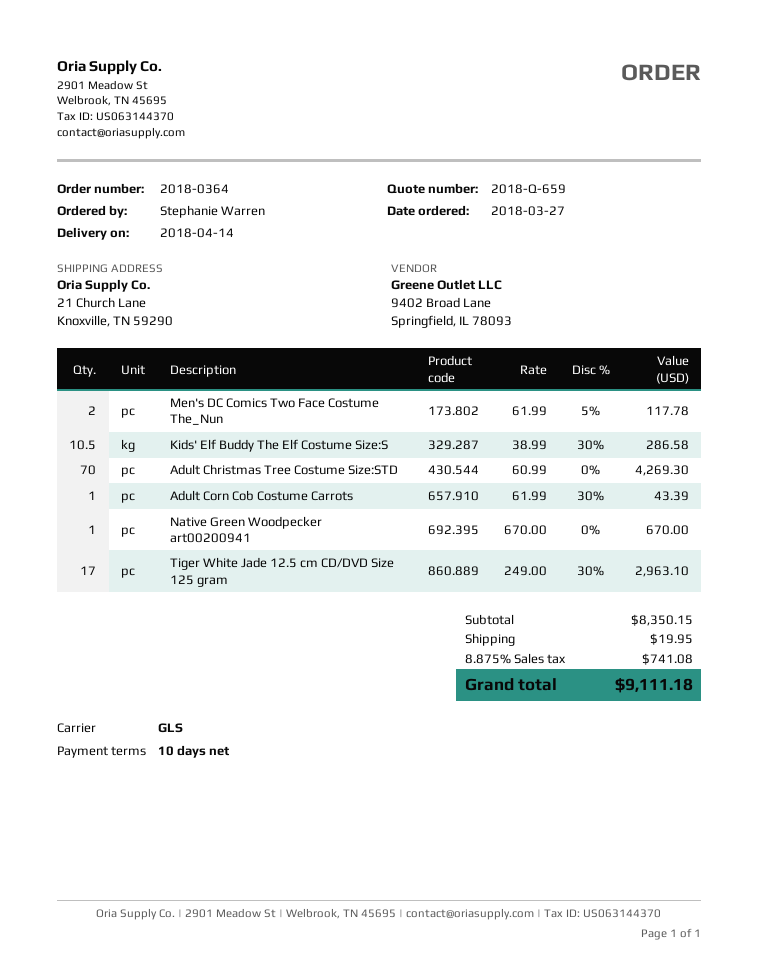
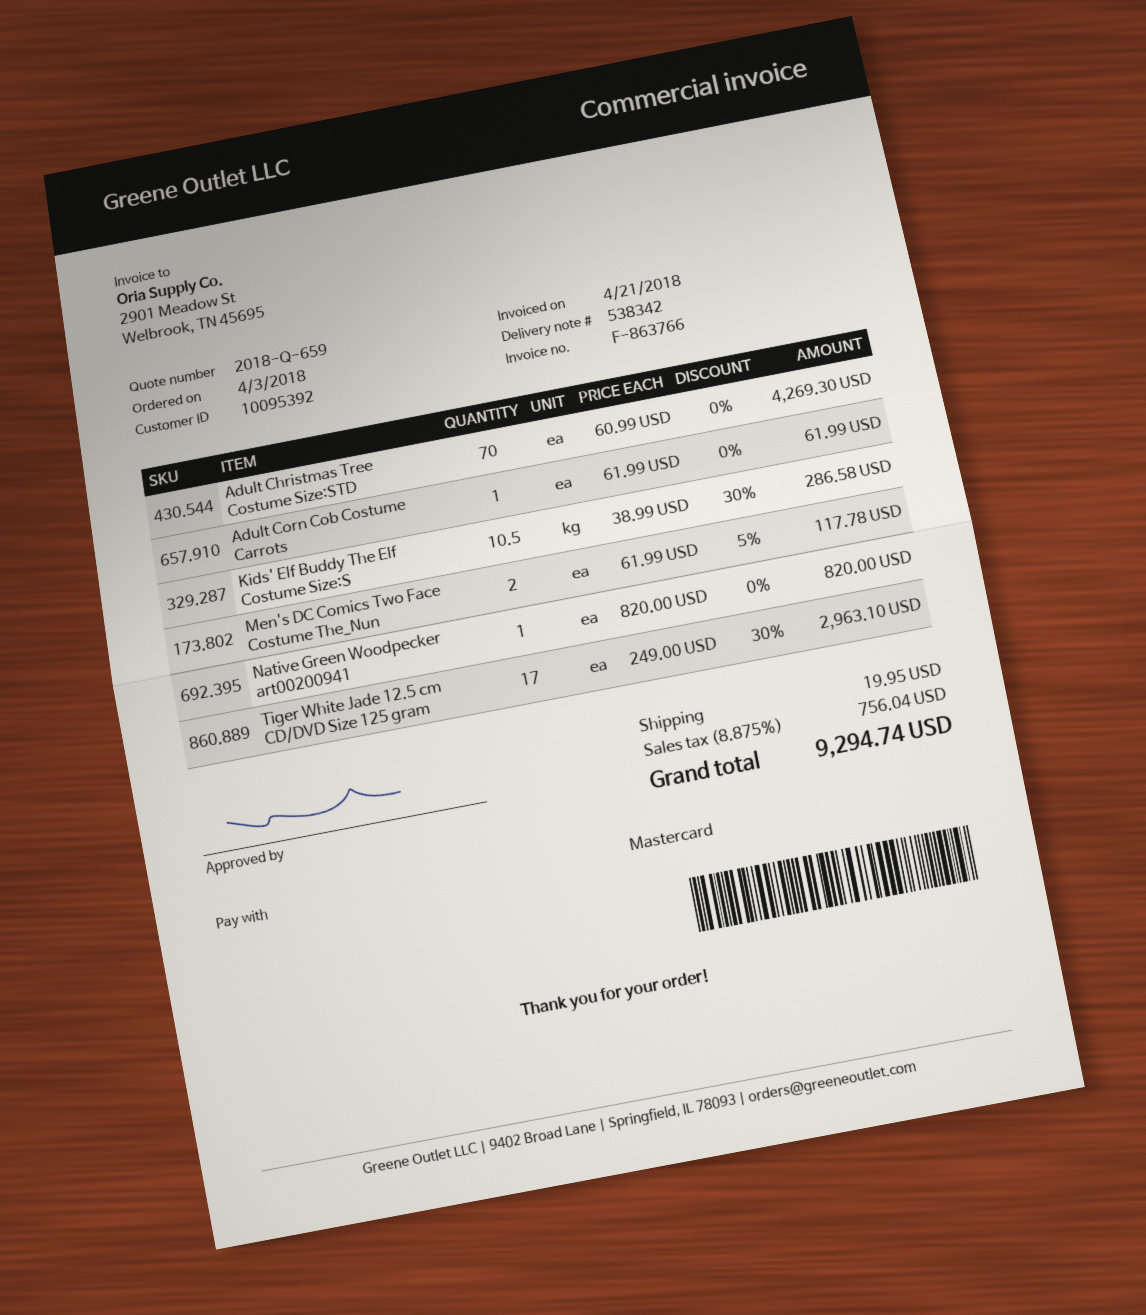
order date: 2018-03-27 -> 2018-04-03
Adult Corn Cob Costume Carrots: 1 x 61.99 - 30% = 43.39 -> 1 x 61.99 = 61.99
Native Green Woodpecker art00200941: 1 x 670.00 = 670.00 -> 1 x 820.00 = 820.00
tax: 8.875% = 741.08 -> 8.875% = 756.04
total: 9111.18 -> 9294.74

